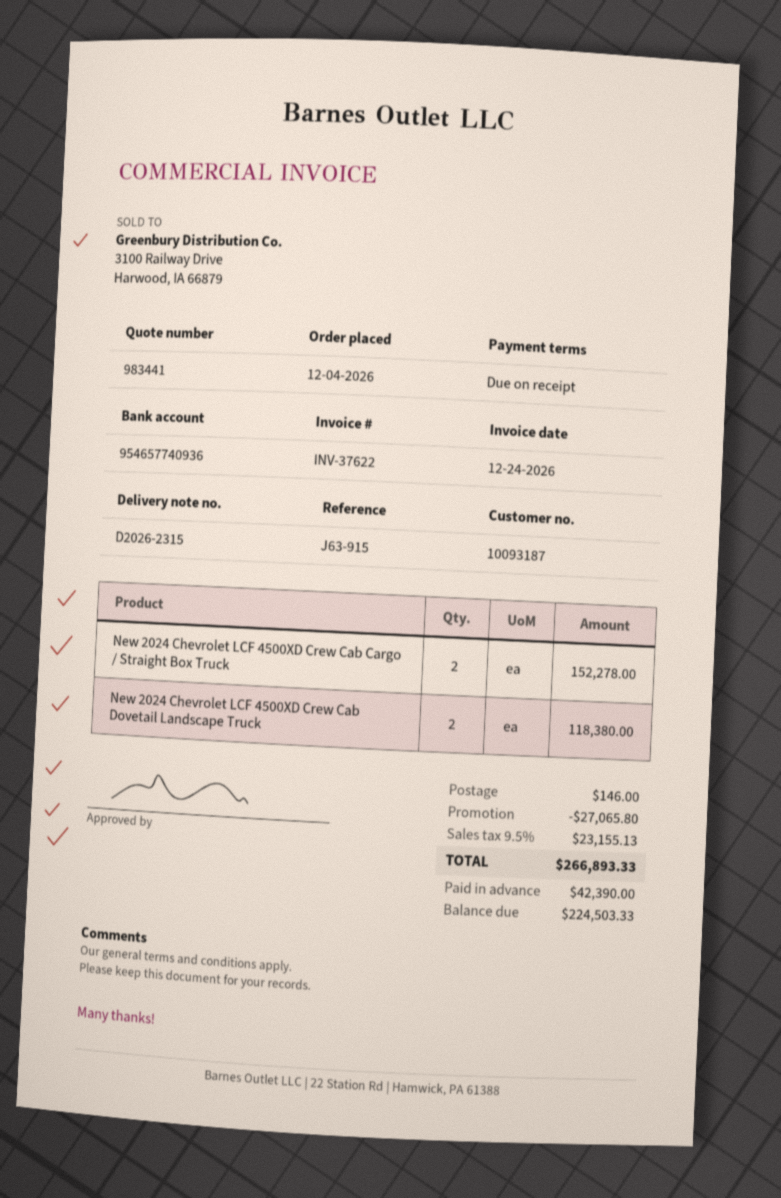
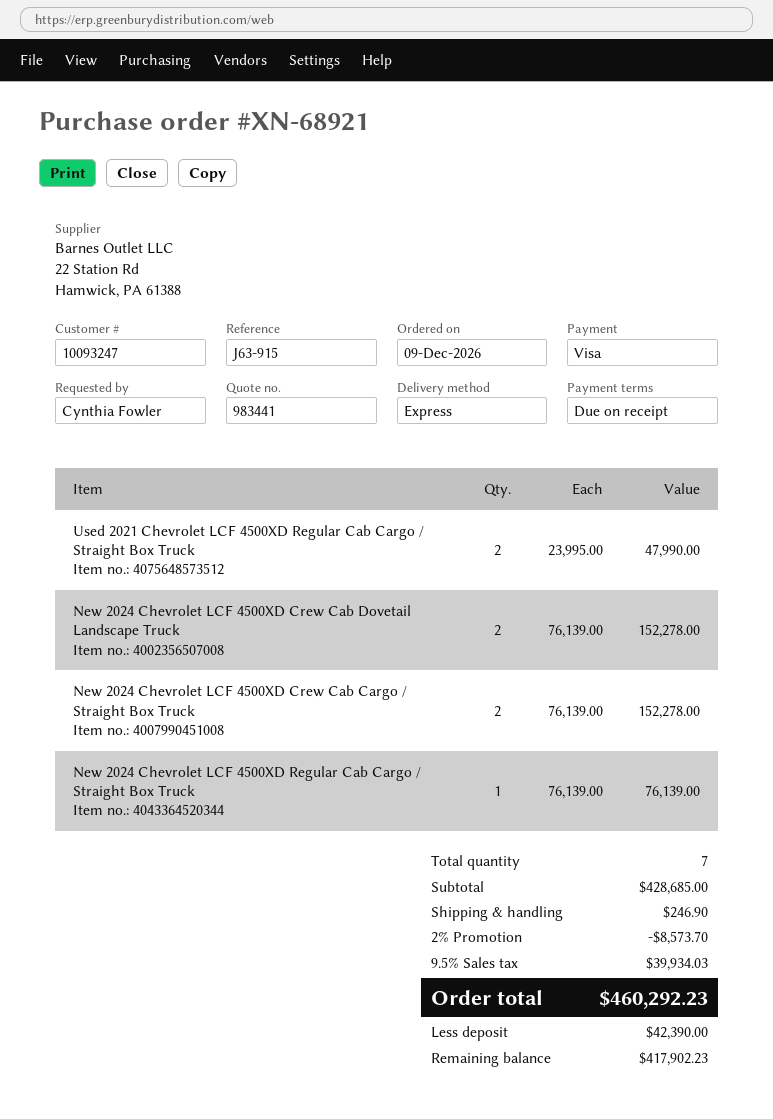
order date: 2026-12-04 -> 2026-12-09
customer number: 10093187 -> 10093247
New 2024 Chevrolet LCF 4500XD Crew Cab Dovetail Landscape Truck: 2 for 118380.00 -> 2 for 152278.00
Used 2021 Chevrolet LCF 4500XD Regular Cab Cargo / Straight Box Truck: none -> 2 for 47990.00
New 2024 Chevrolet LCF 4500XD Regular Cab Cargo / Straight Box Truck: none -> 1 for 76139.00
discount: 27065.80 -> 8573.70
shipping: 146.00 -> 246.90
tax: 9.5% = 23155.13 -> 9.5% = 39934.03
total: 266893.33 -> 460292.23
balance: 224503.33 -> 417902.23

